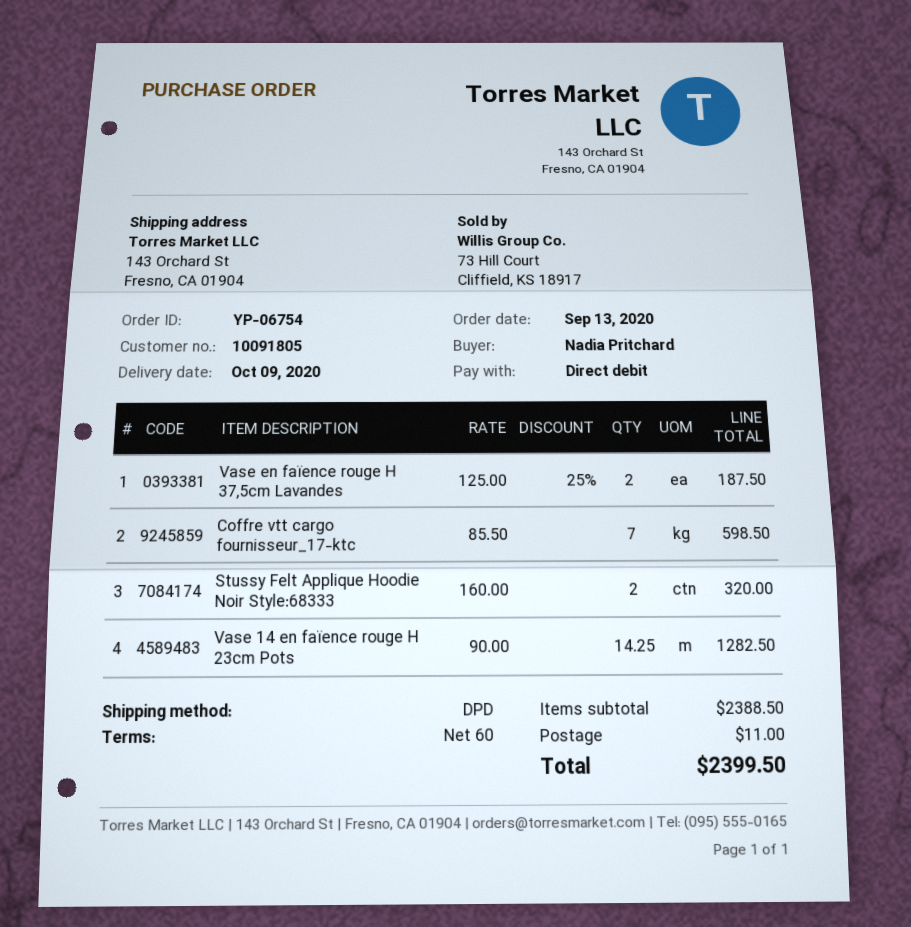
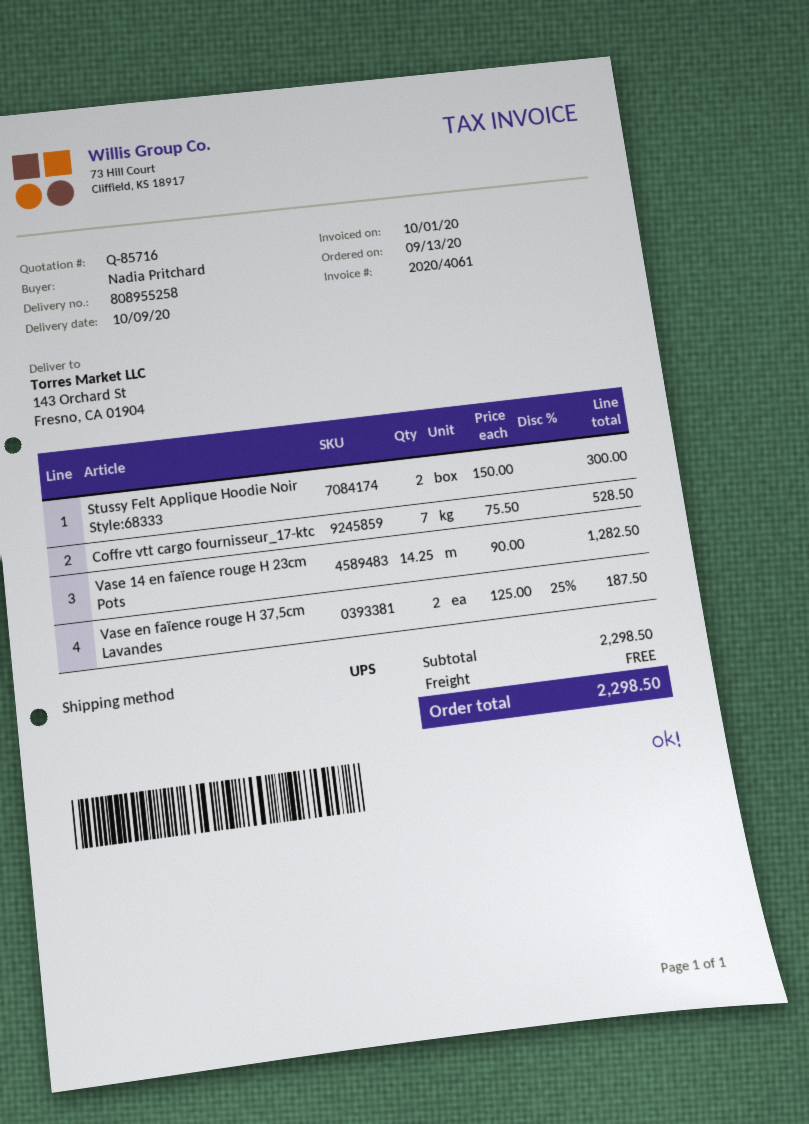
shipping method: DPD -> UPS
Coffre vtt cargo fournisseur_17-ktc: 7 x 85.50 = 598.50 -> 7 x 75.50 = 528.50
Stussy Felt Applique Hoodie Noir Style:68333: 2 x 160.00 = 320.00 -> 2 x 150.00 = 300.00
subtotal: 2388.50 -> 2298.50
shipping: 11.00 -> 0.00
total: 2399.50 -> 2298.50

